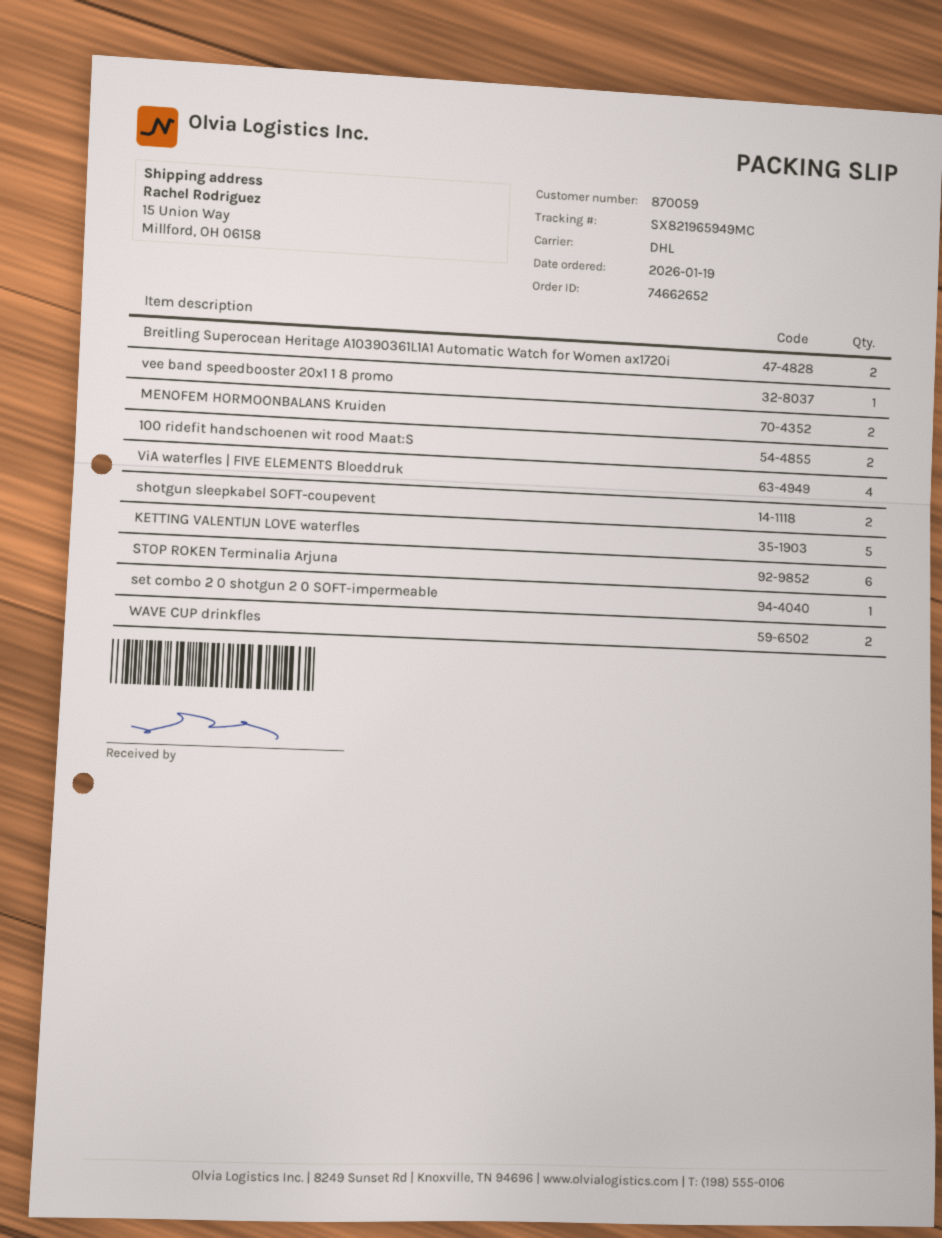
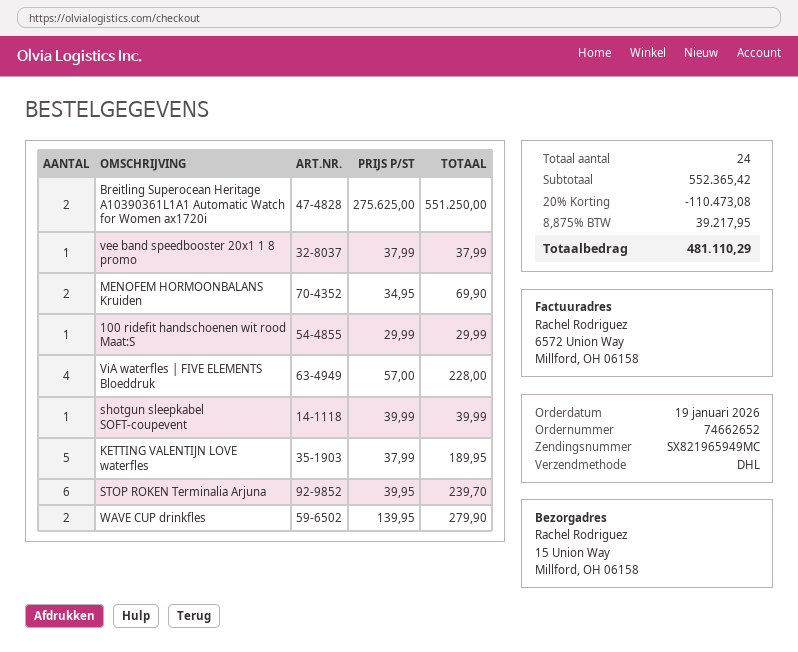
100 ridefit handschoenen wit rood Maat:S: 2 -> 1
shotgun sleepkabel SOFT-coupevent: 2 -> 1
set combo 2 0 shotgun 2 0 SOFT-impermeable: 1 -> none

